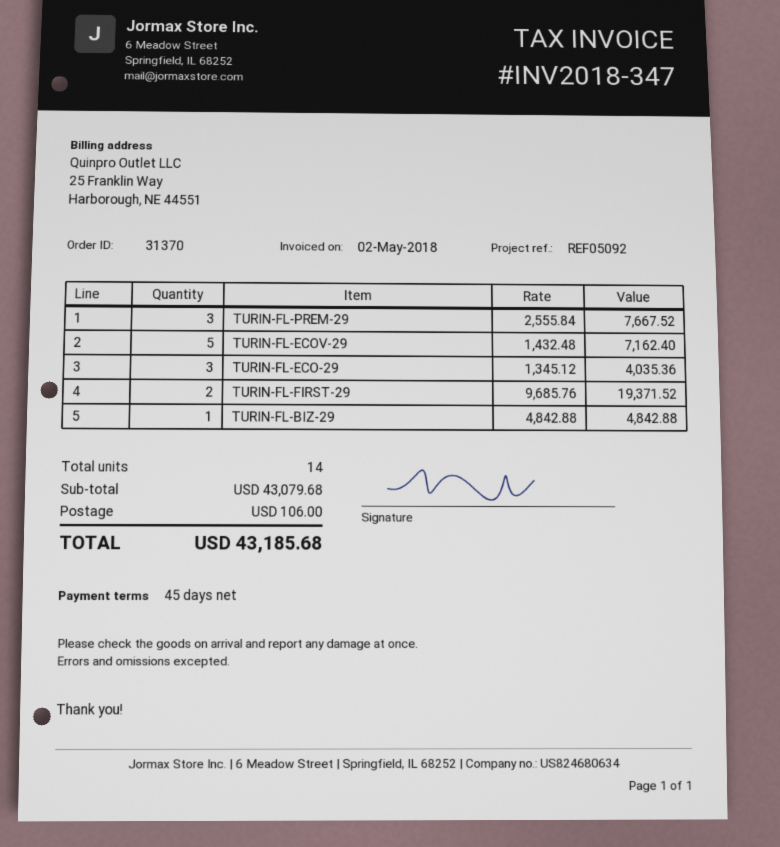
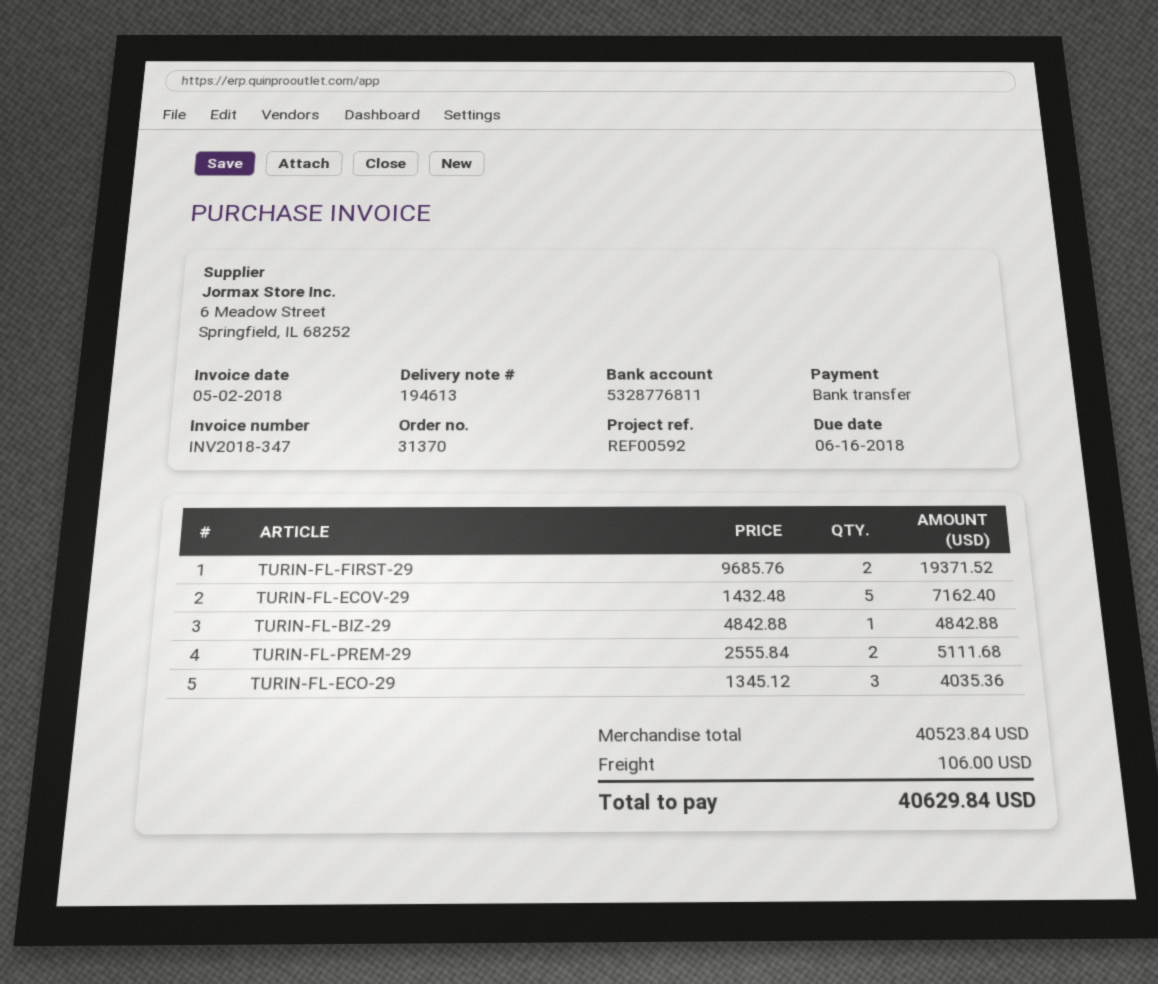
reference: REF05092 -> REF00592
TURIN-FL-PREM-29: 3 x 2555.84 = 7667.52 -> 2 x 2555.84 = 5111.68
subtotal: 43079.68 -> 40523.84
total: 43185.68 -> 40629.84

